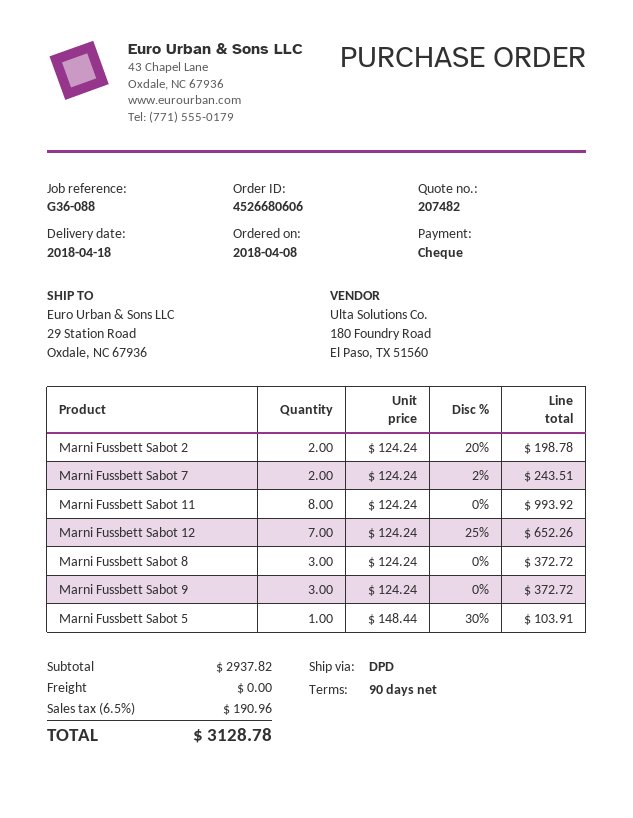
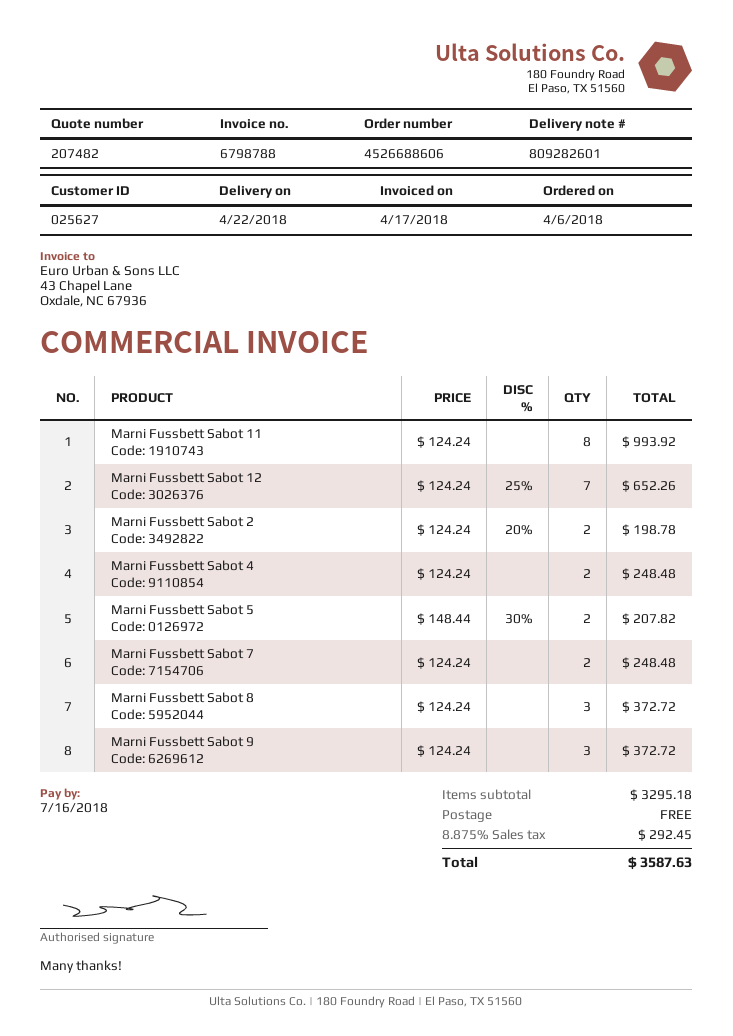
order number: 4526680606 -> 4526688606
order date: 2018-04-08 -> 2018-04-06
delivery date: 2018-04-18 -> 2018-04-22
Marni Fussbett Sabot 7: 2 x 124.24 - 2% = 243.51 -> 2 x 124.24 = 248.48
Marni Fussbett Sabot 5: 1 x 148.44 - 30% = 103.91 -> 2 x 148.44 - 30% = 207.82
Marni Fussbett Sabot 4: none -> 2 x 124.24 = 248.48
subtotal: 2937.82 -> 3295.18
tax: 6.5% = 190.96 -> 8.875% = 292.45
total: 3128.78 -> 3587.63

